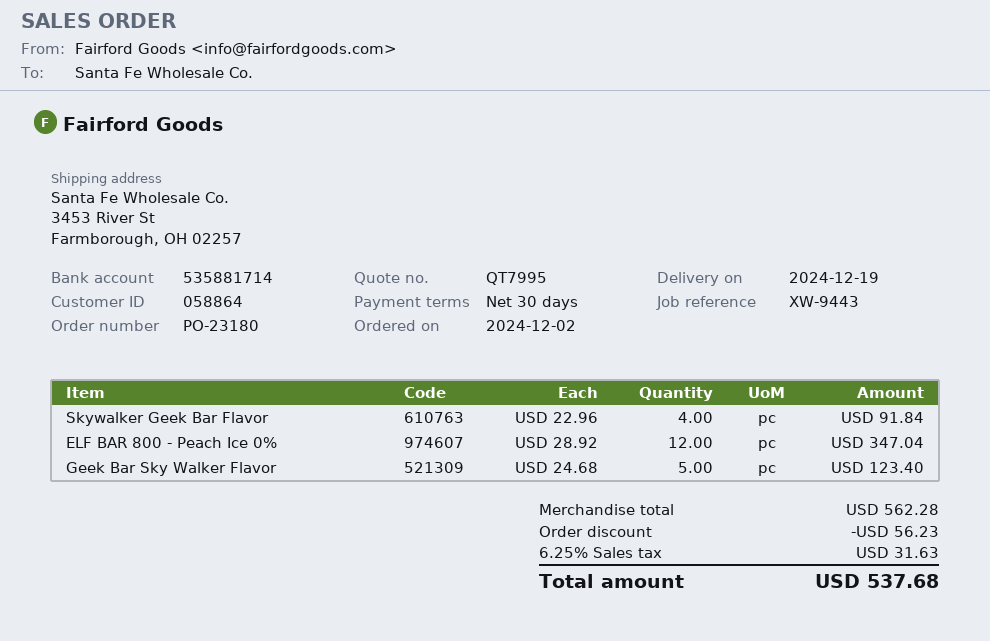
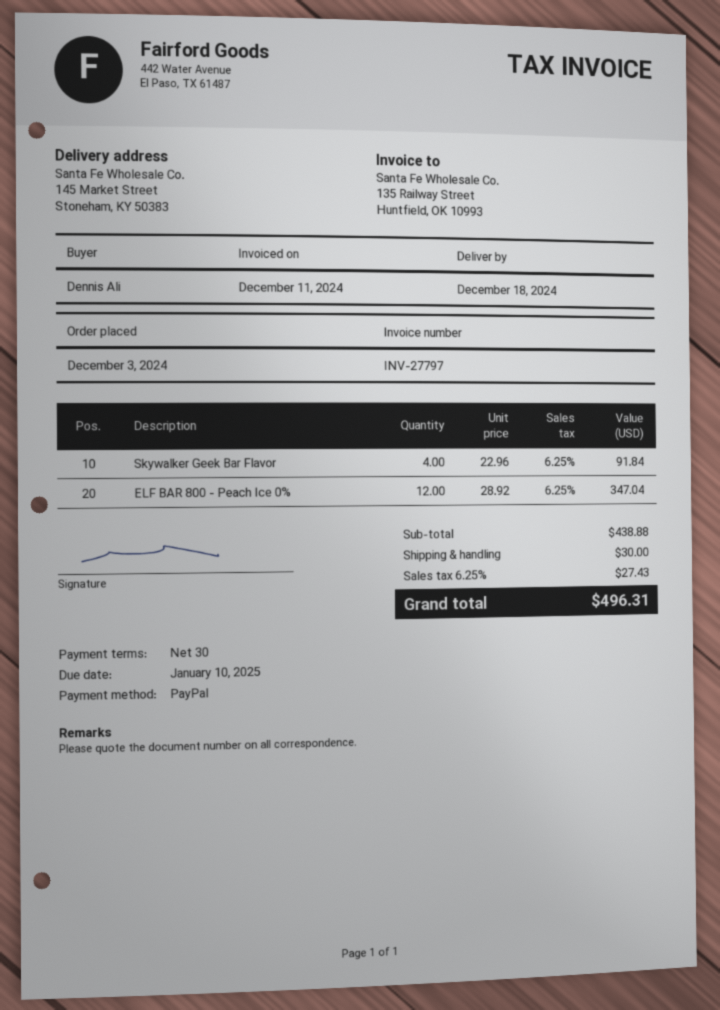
order date: 2024-12-02 -> 2024-12-03
delivery date: 2024-12-19 -> 2024-12-18
ship to: 3453 River St, Farmborough, OH 02257 -> 145 Market Street, Stoneham, KY 50383
Geek Bar Sky Walker Flavor: 5 x 24.68 = 123.40 -> none
subtotal: 562.28 -> 438.88
discount: 56.23 -> none
shipping: none -> 30.00
tax: 6.25% = 31.63 -> 6.25% = 27.43
total: 537.68 -> 496.31

